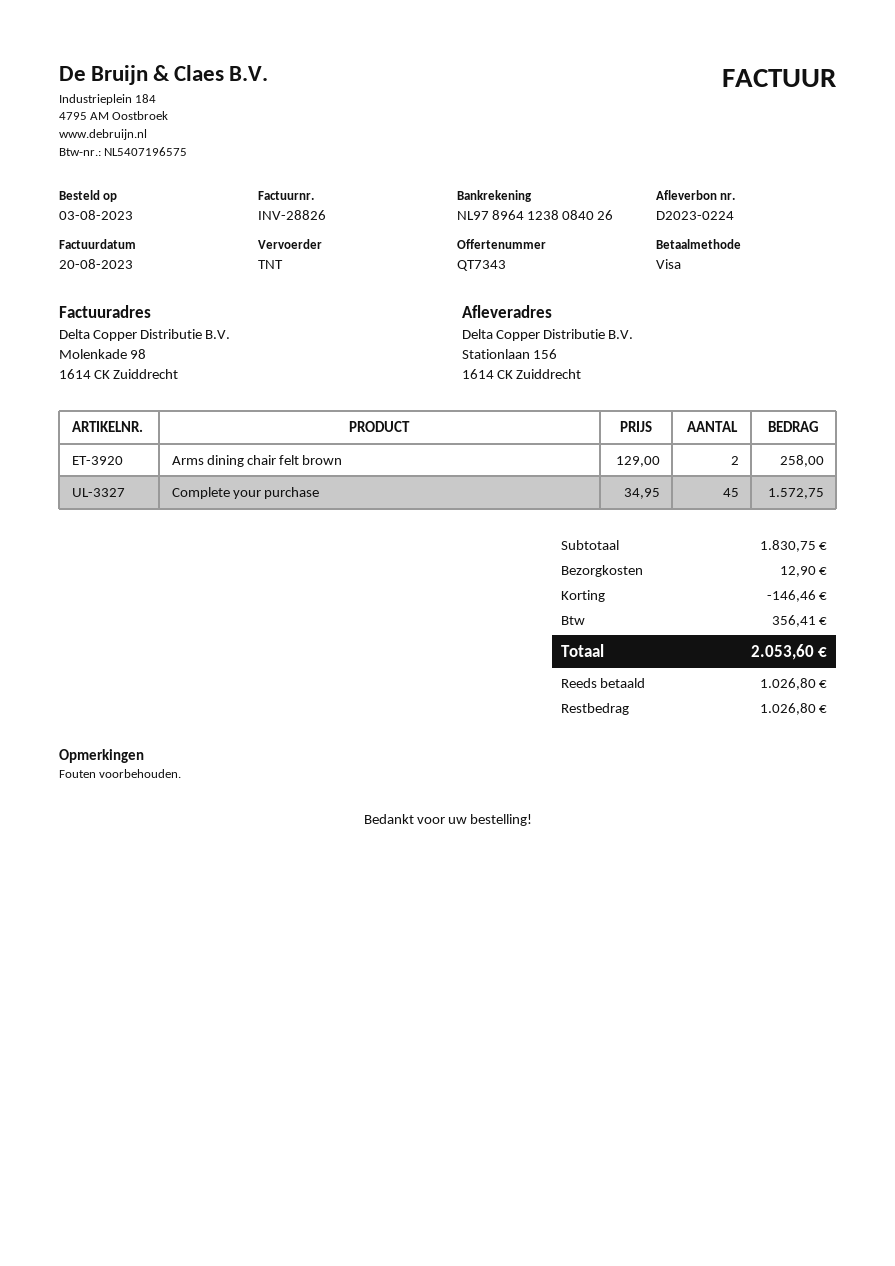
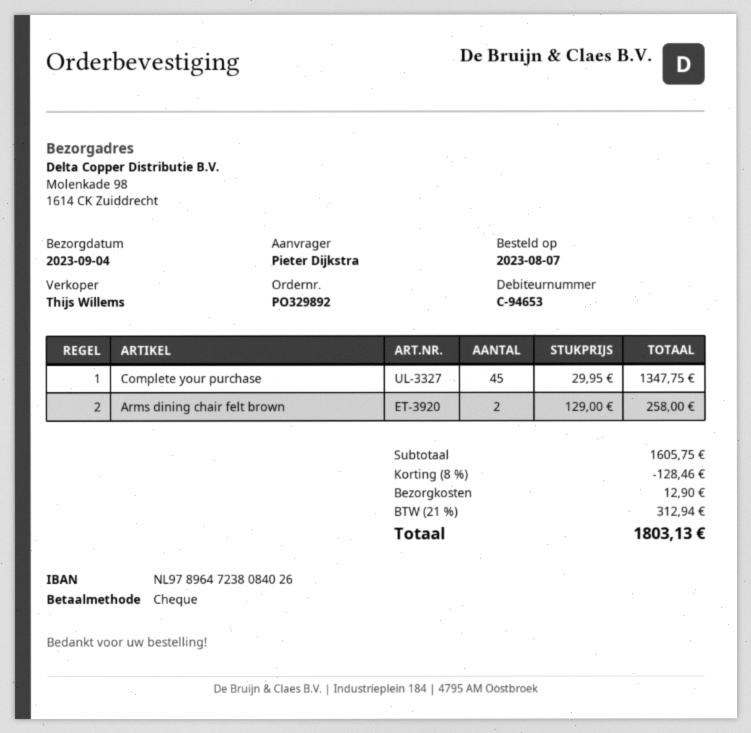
order date: 2023-08-03 -> 2023-08-07
payment method: Visa -> cheque
bank account: NL9789641238084026 -> NL9789647238084026
ship to: Stationlaan 156, 1614 CK Zuiddrecht -> Molenkade 98, 1614 CK Zuiddrecht
Complete your purchase: 45 x 34.95 = 1572.75 -> 45 x 29.95 = 1347.75
subtotal: 1830.75 -> 1605.75
discount: 146.46 -> 128.46
tax: 356.41 -> 312.94
total: 2053.60 -> 1803.13

